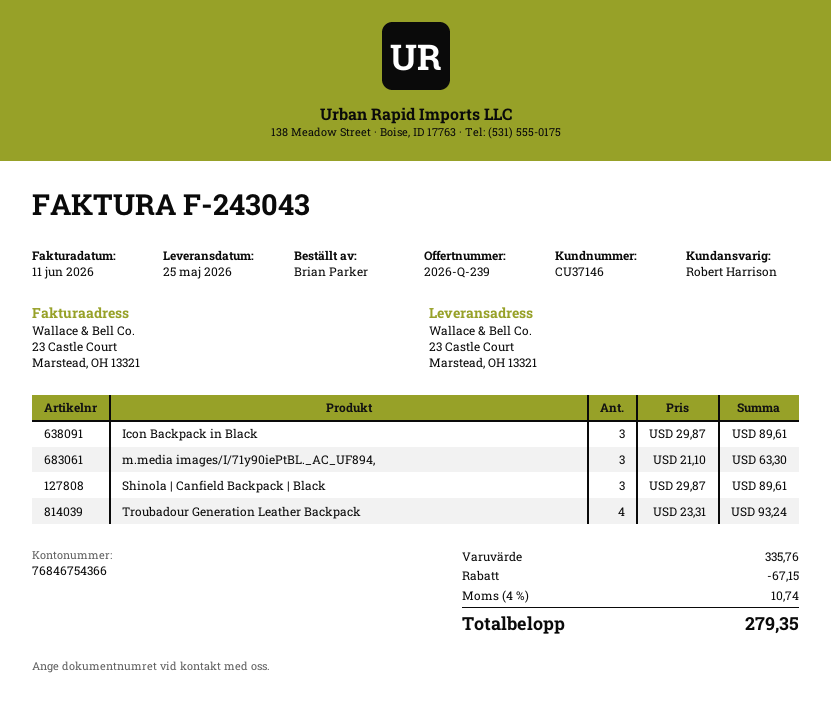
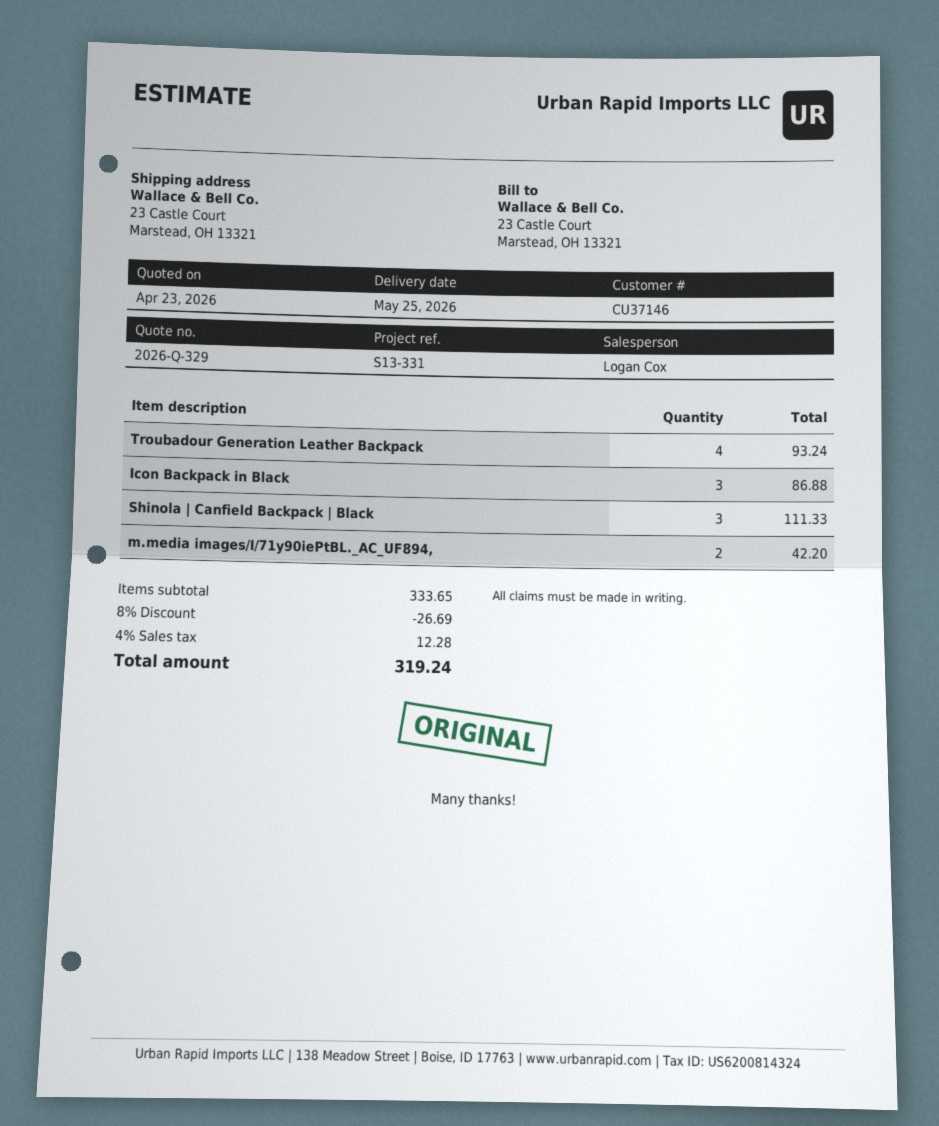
quote number: 2026-Q-239 -> 2026-Q-329
sales rep: Robert Harrison -> Logan Cox
Icon Backpack in Black: 3 for 89.61 -> 3 for 86.88
m.media images/I/71y90iePtBL._AC_UF894,: 3 for 63.30 -> 2 for 42.20
Shinola | Canfield Backpack | Black: 3 for 89.61 -> 3 for 111.33
subtotal: 335.76 -> 333.65
discount: 67.15 -> 26.69
tax: 4% = 10.74 -> 4% = 12.28
total: 279.35 -> 319.24

